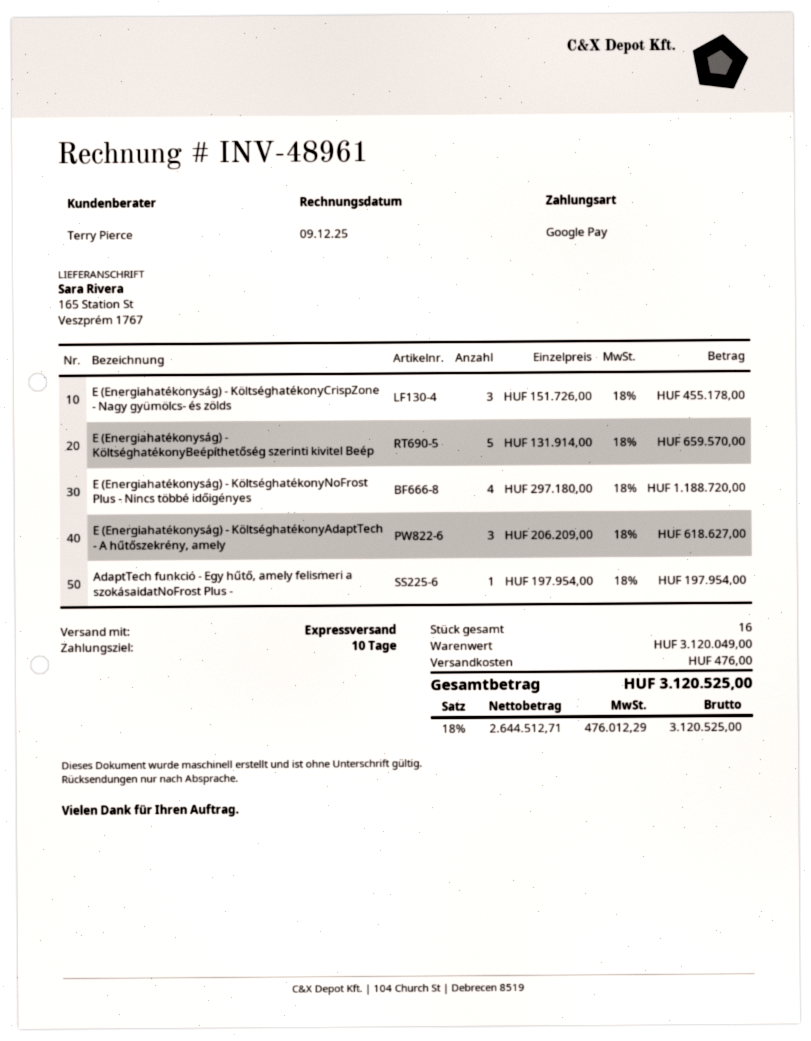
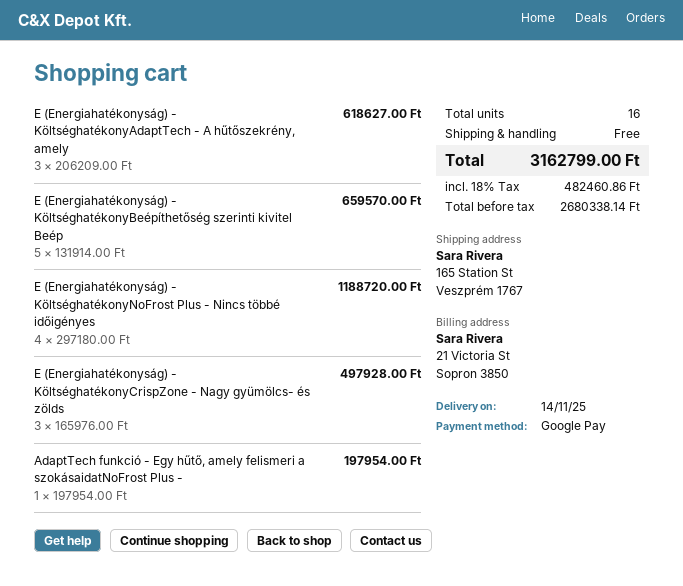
E (Energiahatékonyság) - KöltséghatékonyCrispZone - Nagy gyümölcs- és zölds: 3 x 151726.00 = 455178.00 -> 3 x 165976.00 = 497928.00
shipping: 476.00 -> 0.00
net: 2644512.71 -> 2680338.14
tax: 18% = 476012.29 -> 18% = 482460.86
total: 3120525.00 -> 3162799.00

